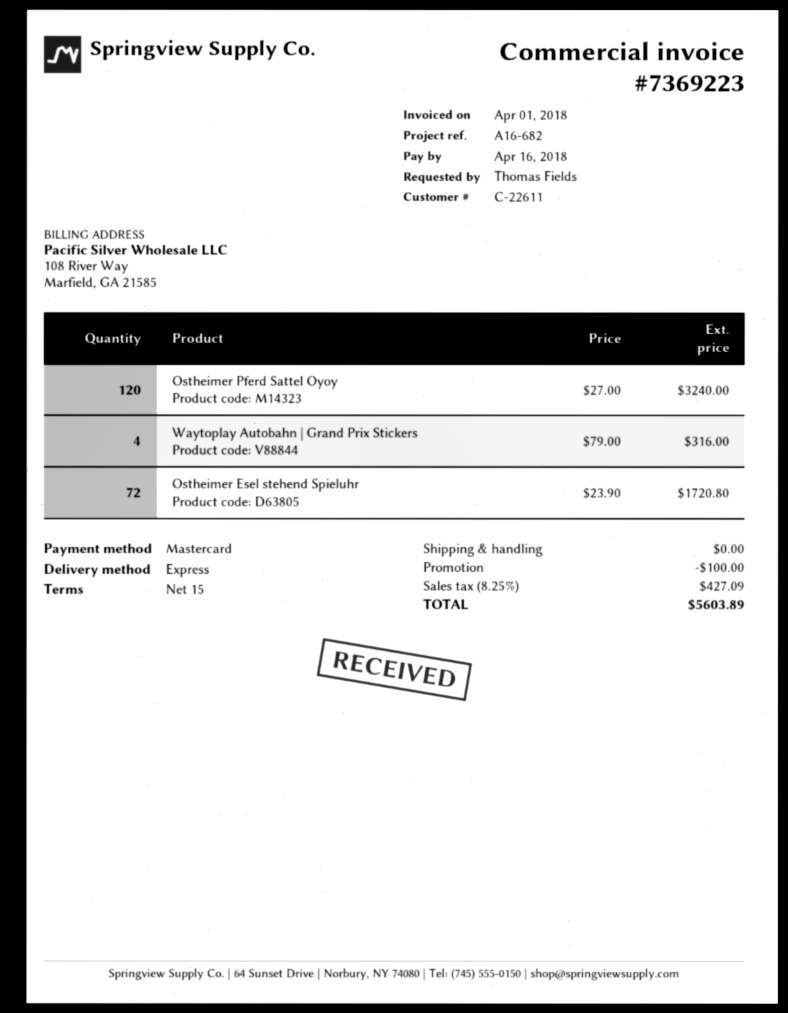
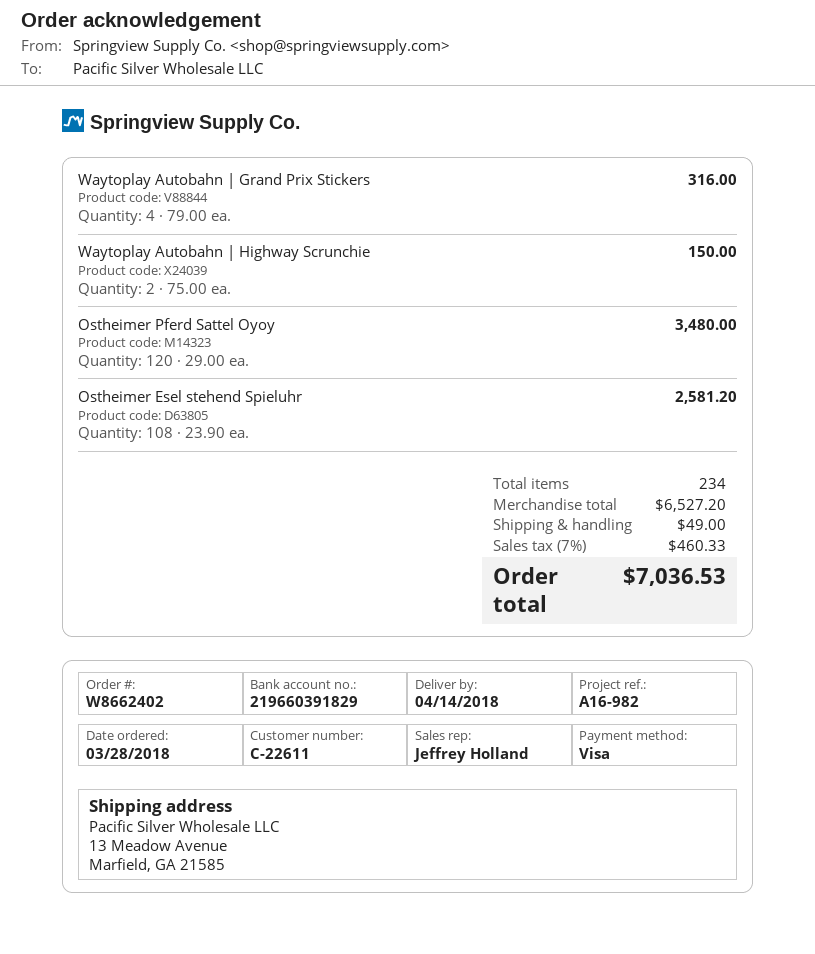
reference: A16-682 -> A16-982
payment method: Mastercard -> Visa
Ostheimer Pferd Sattel Oyoy: 120 x 27.00 = 3240.00 -> 120 x 29.00 = 3480.00
Ostheimer Esel stehend Spieluhr: 72 x 23.90 = 1720.80 -> 108 x 23.90 = 2581.20
Waytoplay Autobahn | Highway Scrunchie: none -> 2 x 75.00 = 150.00
discount: 100.00 -> none
shipping: 0.00 -> 49.00
tax: 8.25% = 427.09 -> 7% = 460.33
total: 5603.89 -> 7036.53

